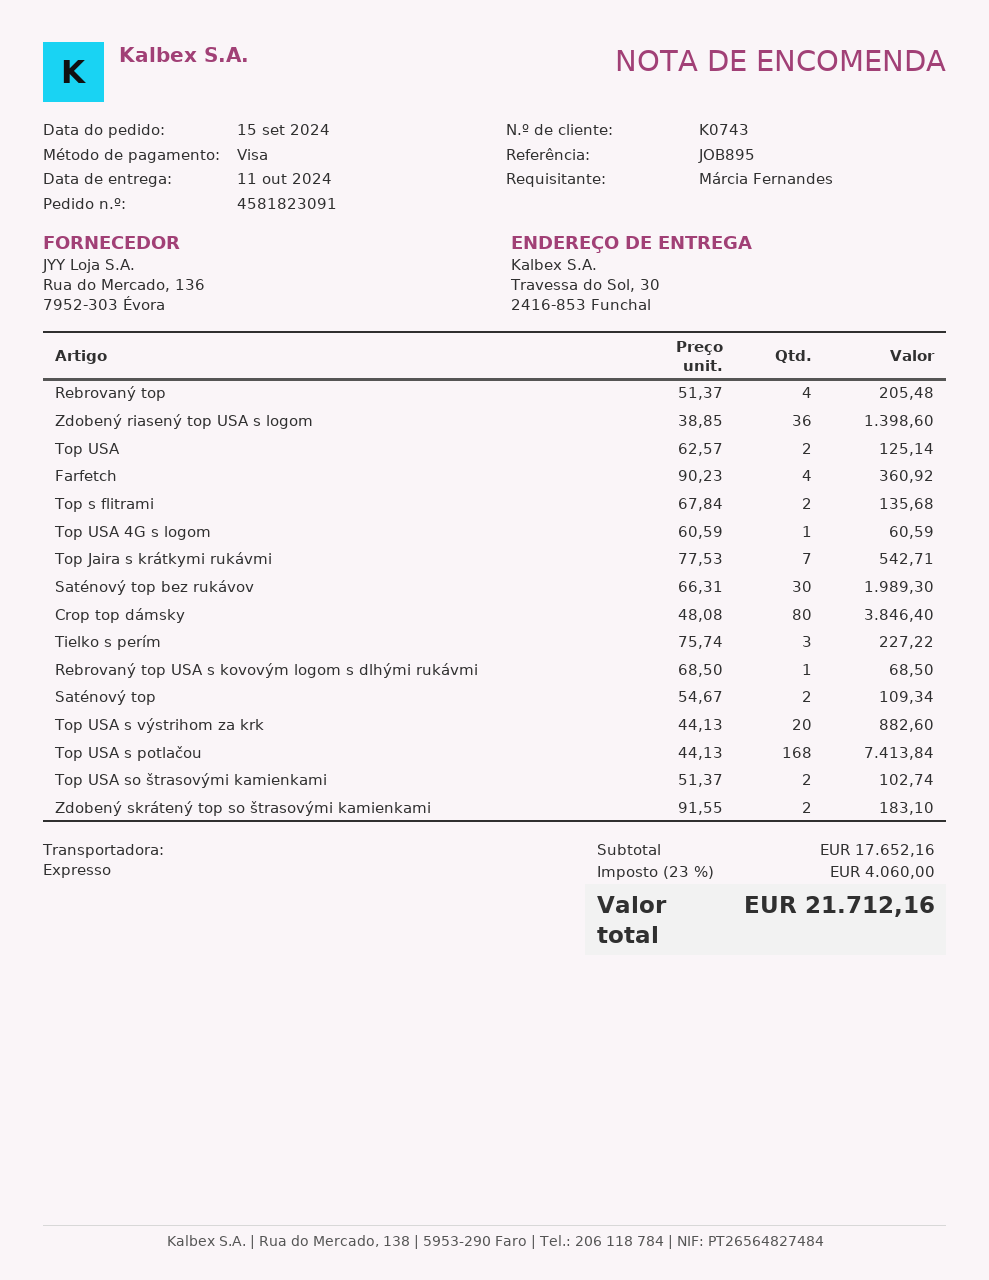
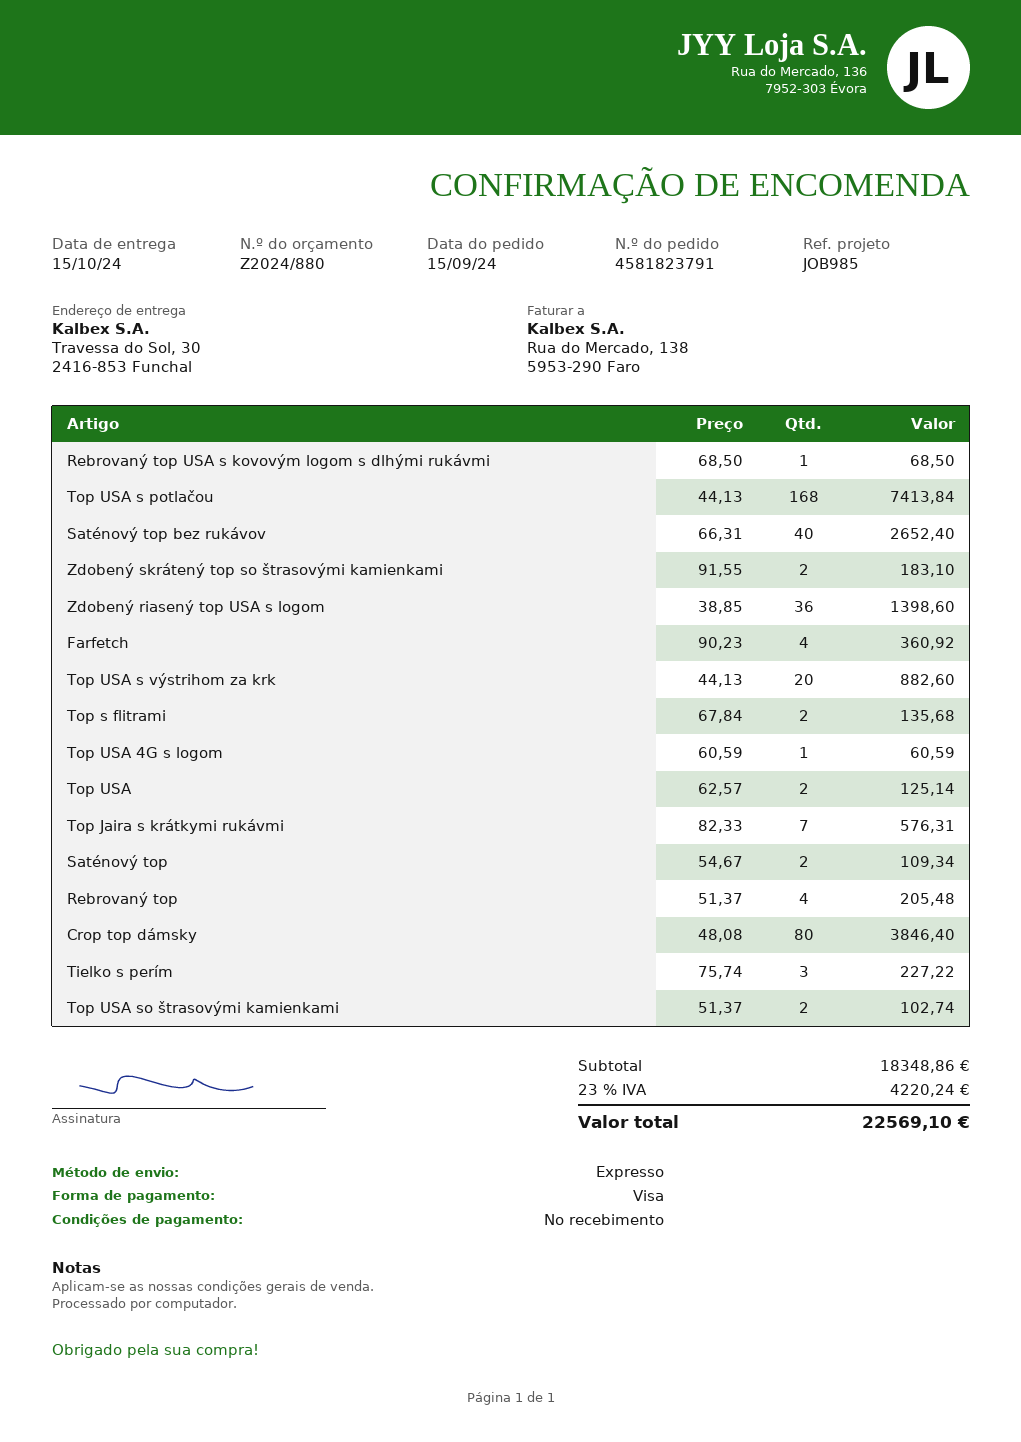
order number: 4581823091 -> 4581823791
delivery date: 2024-10-11 -> 2024-10-15
reference: JOB895 -> JOB985
Top Jaira s krátkymi rukávmi: 7 x 77.53 = 542.71 -> 7 x 82.33 = 576.31
Saténový top bez rukávov: 30 x 66.31 = 1989.30 -> 40 x 66.31 = 2652.40
subtotal: 17652.16 -> 18348.86
tax: 23% = 4060.00 -> 23% = 4220.24
total: 21712.16 -> 22569.10

